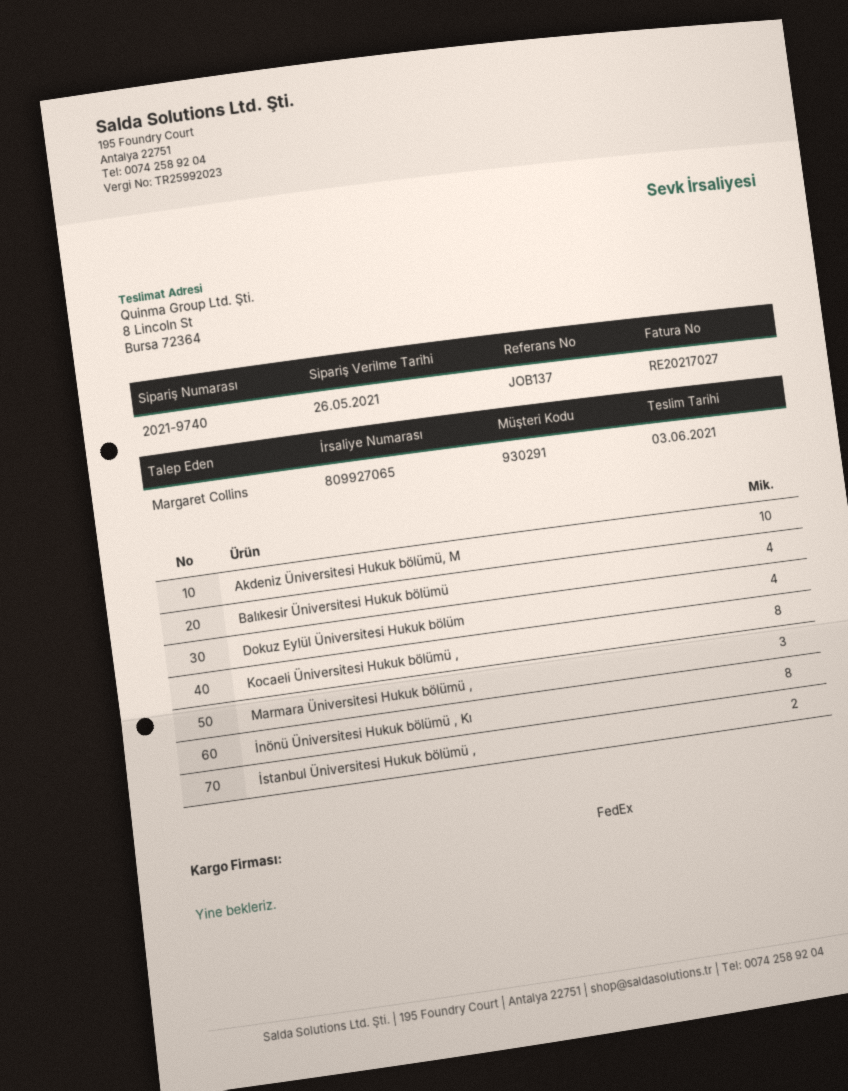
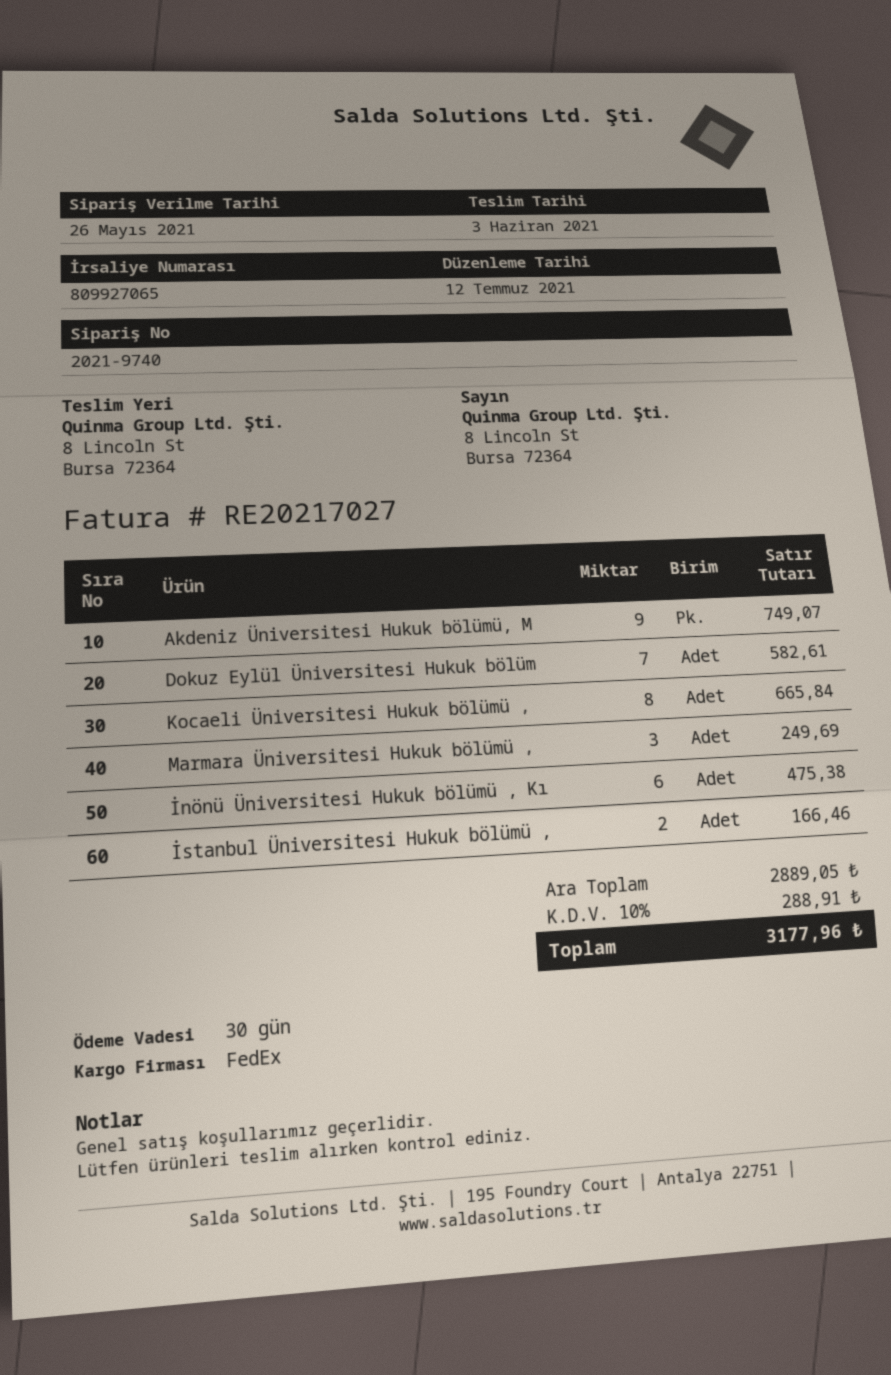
Akdeniz Üniversitesi Hukuk bölümü, M: 10 -> 9
Balıkesir Üniversitesi Hukuk bölümü: 4 -> none
Dokuz Eylül Üniversitesi Hukuk bölüm: 4 -> 7
İnönü Üniversitesi Hukuk bölümü , Kı: 8 -> 6

